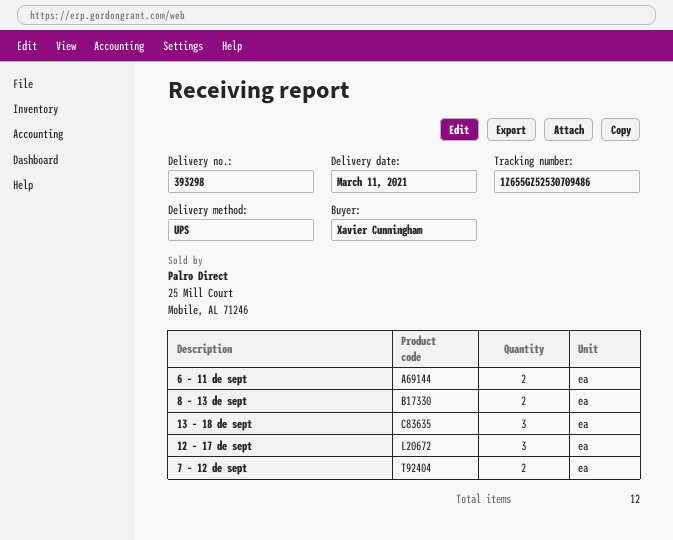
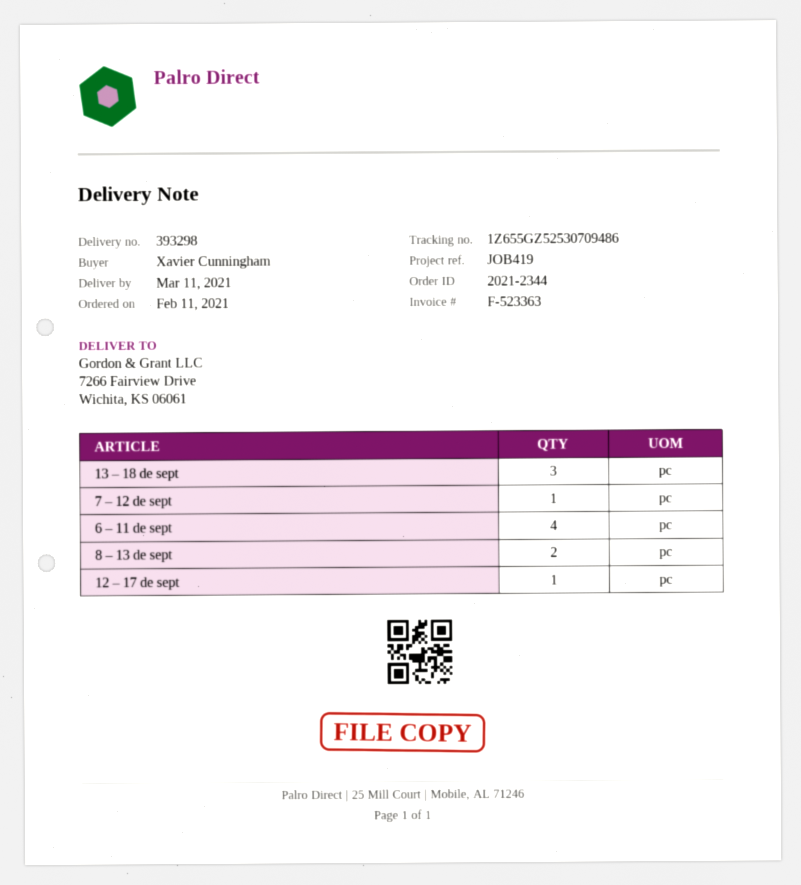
6 – 11 de sept: 2 -> 4
12 – 17 de sept: 3 -> 1
7 – 12 de sept: 2 -> 1

